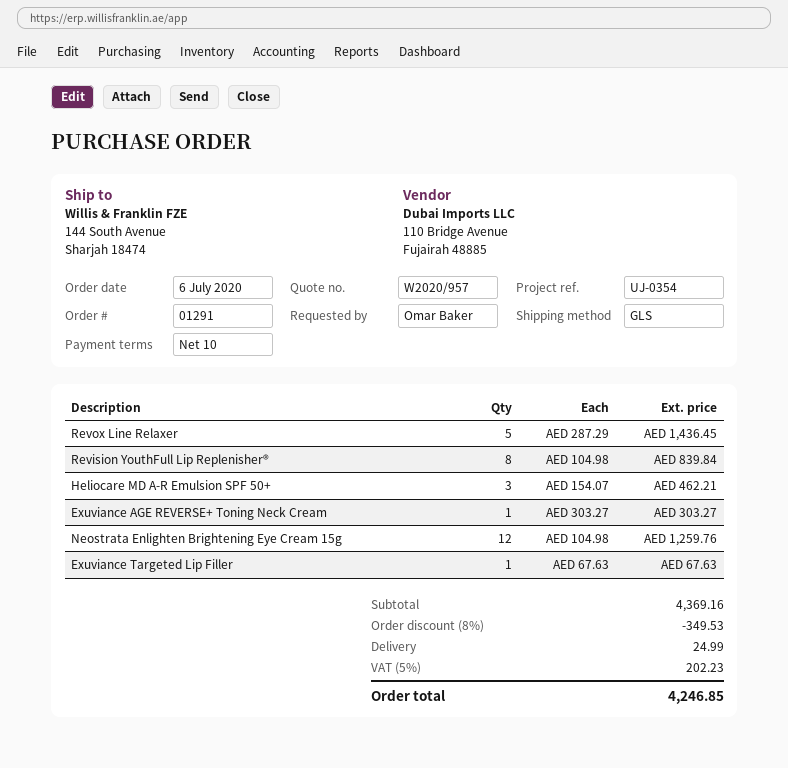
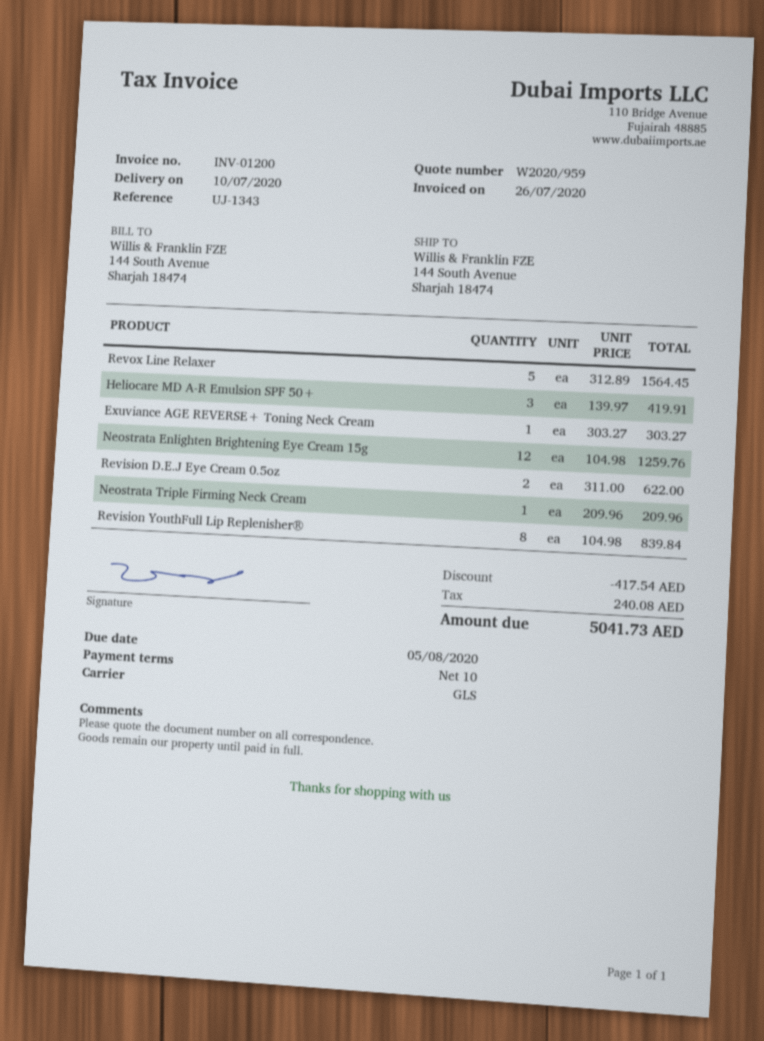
quote number: W2020/957 -> W2020/959
reference: UJ-0354 -> UJ-1343
Revox Line Relaxer: 5 x 287.29 = 1436.45 -> 5 x 312.89 = 1564.45
Heliocare MD A-R Emulsion SPF 50+: 3 x 154.07 = 462.21 -> 3 x 139.97 = 419.91
Exuviance Targeted Lip Filler: 1 x 67.63 = 67.63 -> none
Revision D.E.J Eye Cream 0.5oz: none -> 2 x 311.00 = 622.00
Neostrata Triple Firming Neck Cream: none -> 1 x 209.96 = 209.96
discount: 349.53 -> 417.54
shipping: 24.99 -> none
tax: 202.23 -> 240.08
total: 4246.85 -> 5041.73

